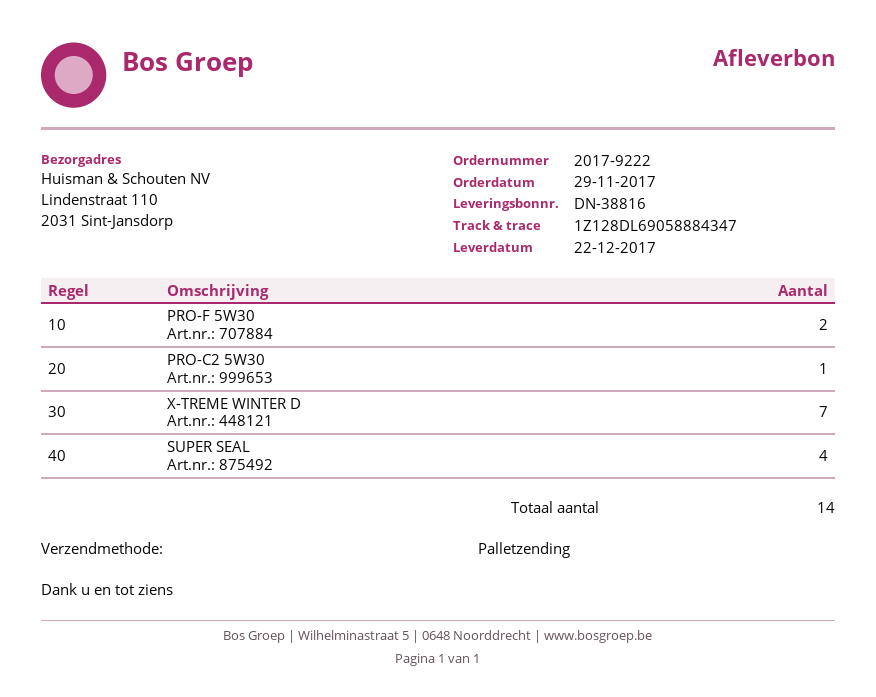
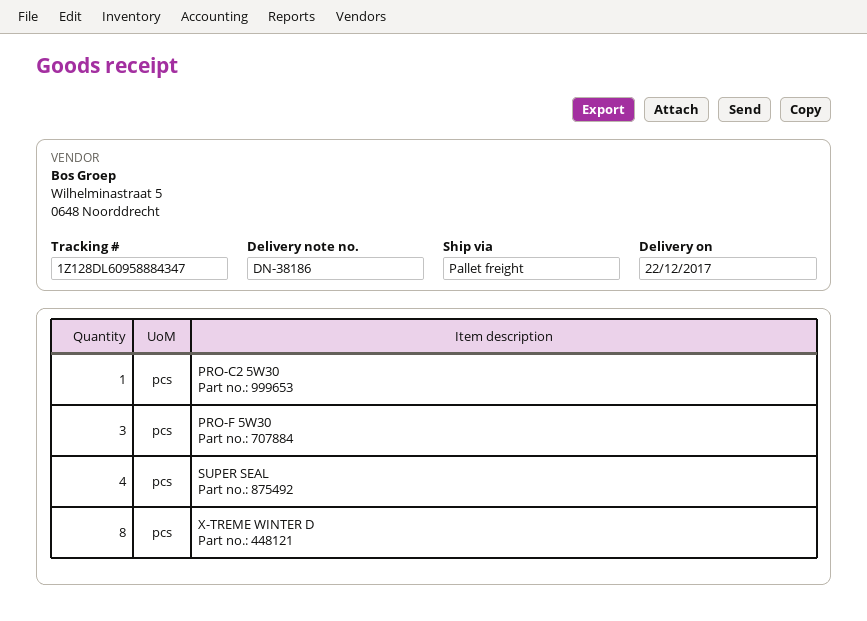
delivery note number: DN-38816 -> DN-38186
tracking number: 1Z128DL69058884347 -> 1Z128DL60958884347
PRO-F 5W30: 2 -> 3
X-TREME WINTER D: 7 -> 8

